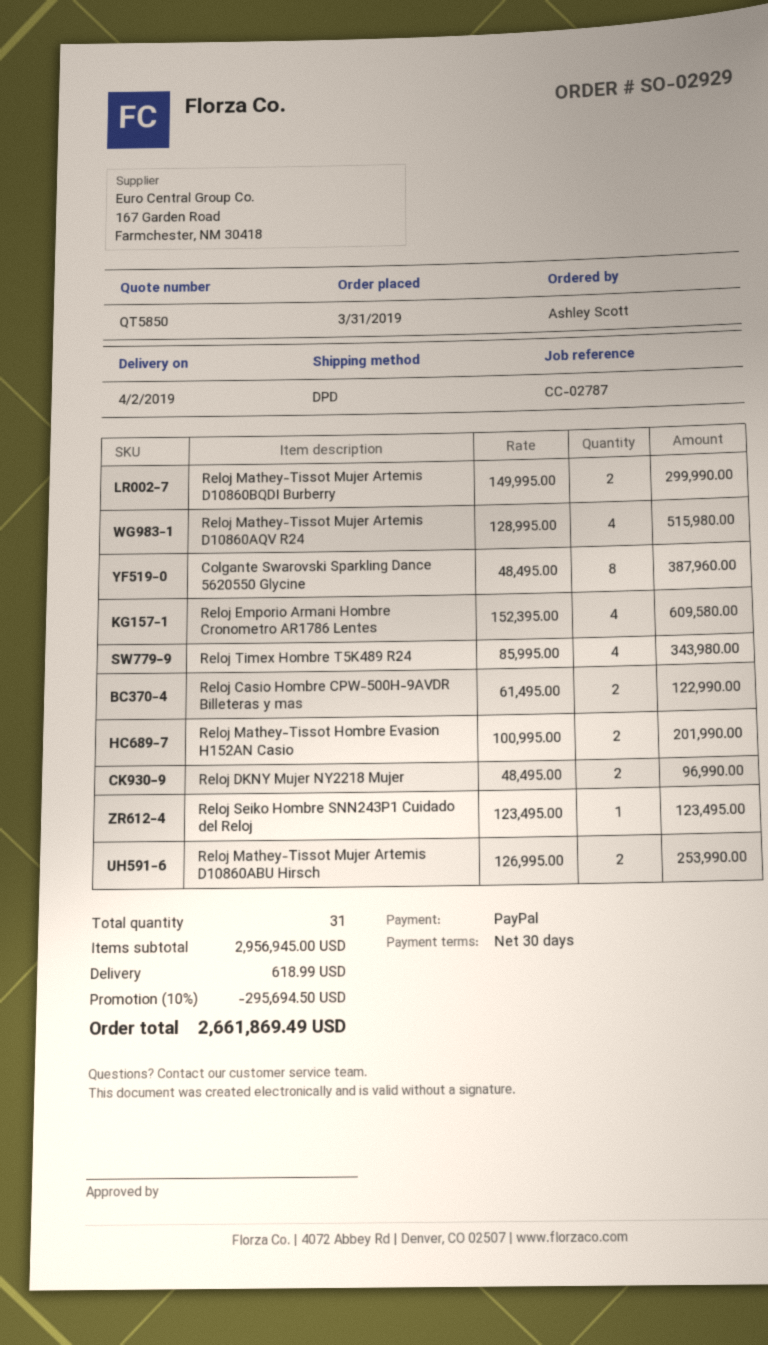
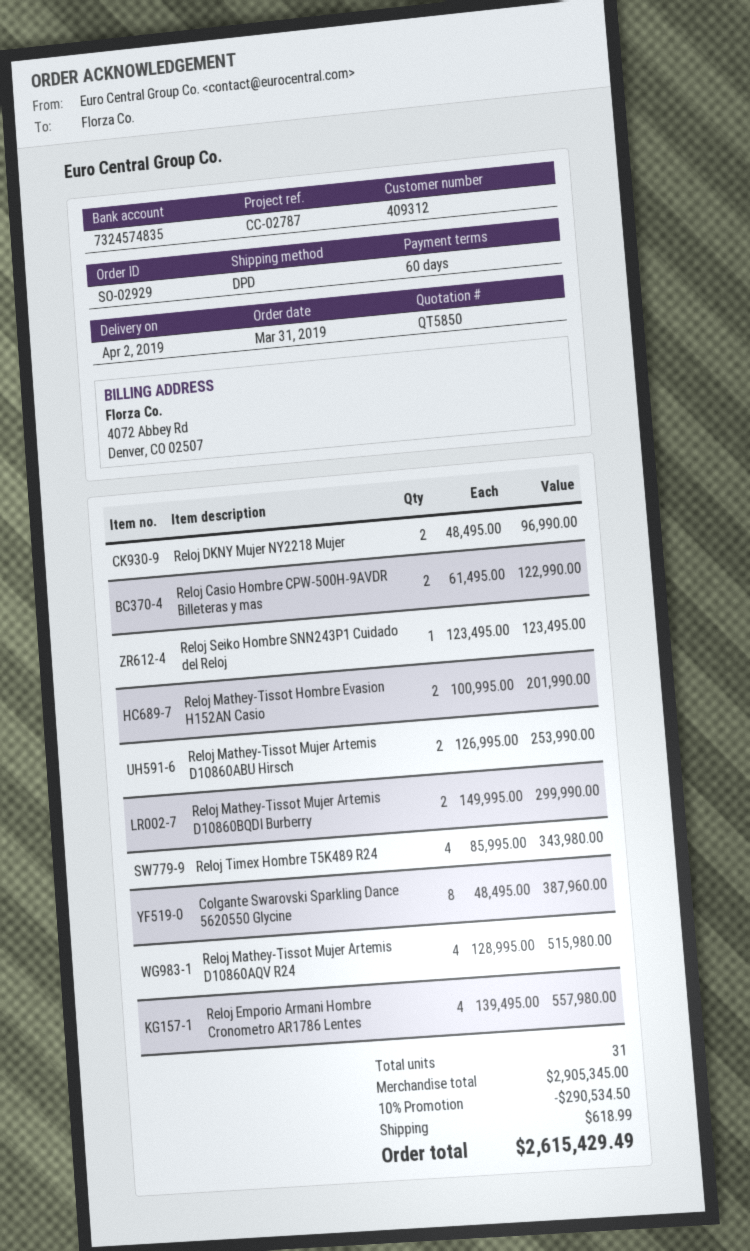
payment terms: 30 days -> 60 days
Reloj Emporio Armani Hombre Cronometro AR1786 Lentes: 4 x 152395.00 = 609580.00 -> 4 x 139495.00 = 557980.00
subtotal: 2956945.00 -> 2905345.00
discount: 10% = 295694.50 -> 10% = 290534.50
total: 2661869.49 -> 2615429.49

